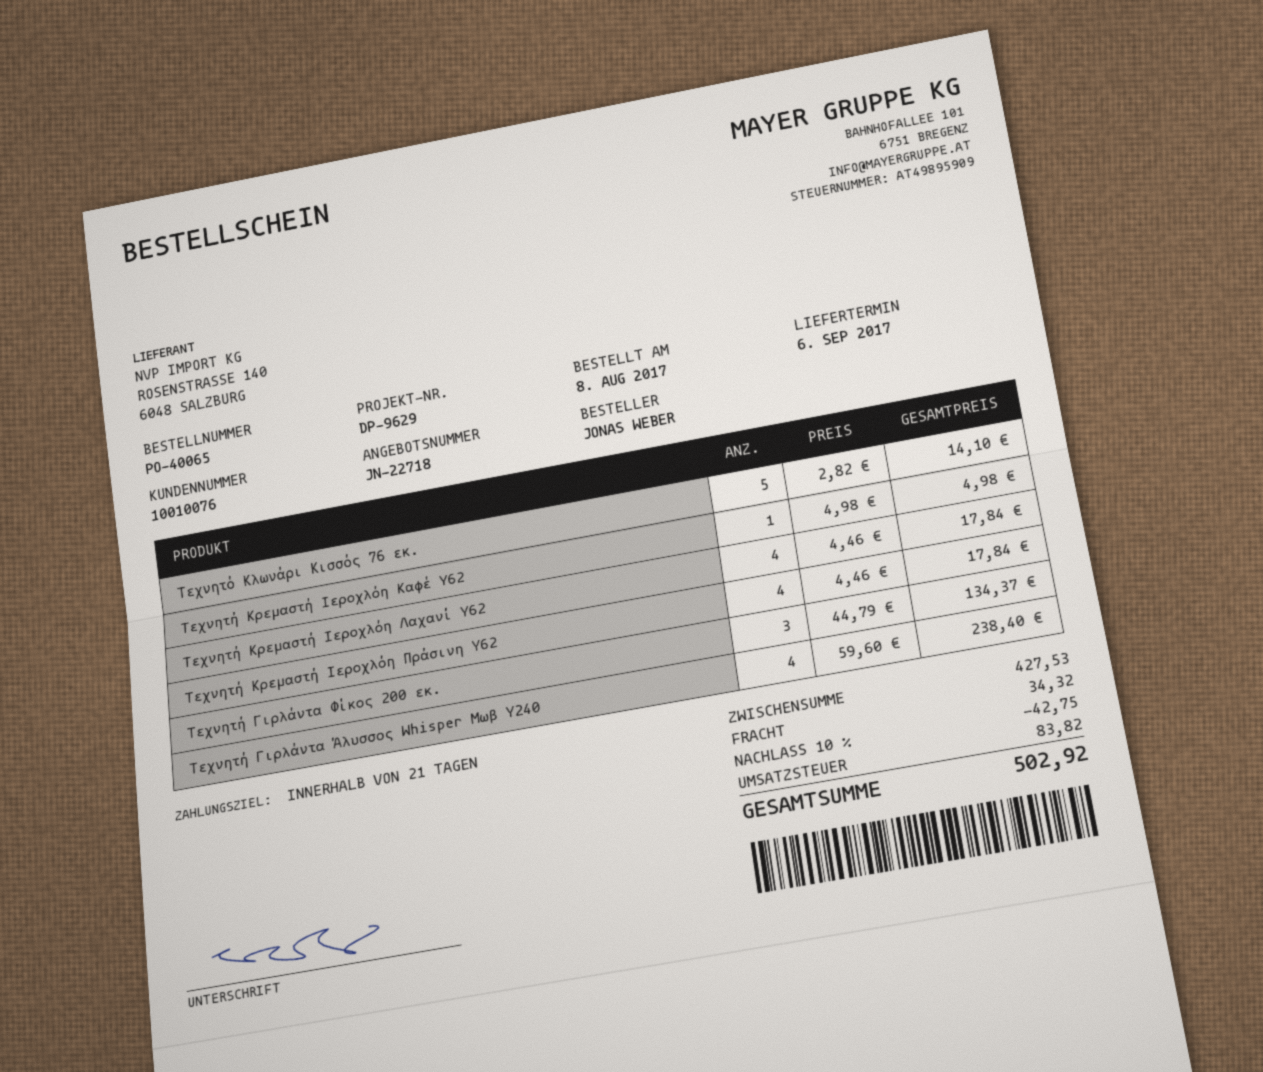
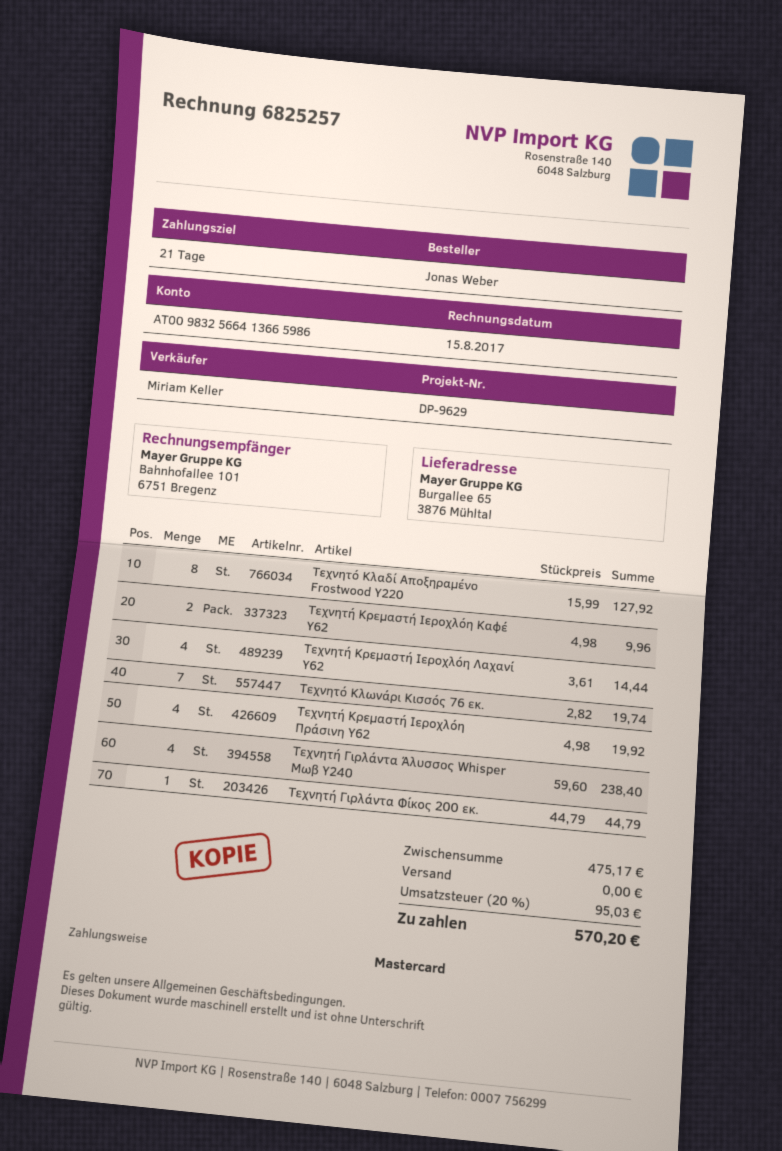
Τεχνητό Κλωνάρι Κισσός 76 εκ.: 5 x 2.82 = 14.10 -> 7 x 2.82 = 19.74
Τεχνητή Κρεμαστή Ιεροχλόη Καφέ Υ62: 1 x 4.98 = 4.98 -> 2 x 4.98 = 9.96
Τεχνητή Κρεμαστή Ιεροχλόη Λαχανί Υ62: 4 x 4.46 = 17.84 -> 4 x 3.61 = 14.44
Τεχνητή Κρεμαστή Ιεροχλόη Πράσινη Υ62: 4 x 4.46 = 17.84 -> 4 x 4.98 = 19.92
Τεχνητή Γιρλάντα Φίκος 200 εκ.: 3 x 44.79 = 134.37 -> 1 x 44.79 = 44.79
Τεχνητό Κλαδί Αποξηραμένο Frostwood Υ220: none -> 8 x 15.99 = 127.92
subtotal: 427.53 -> 475.17
discount: 10% = 42.75 -> none
shipping: 34.32 -> 0.00
tax: 83.82 -> 95.03
total: 502.92 -> 570.20

